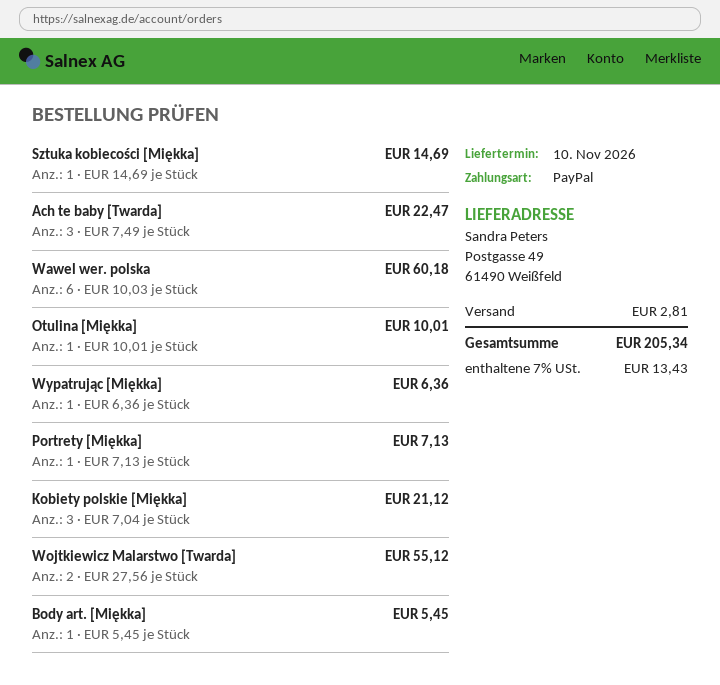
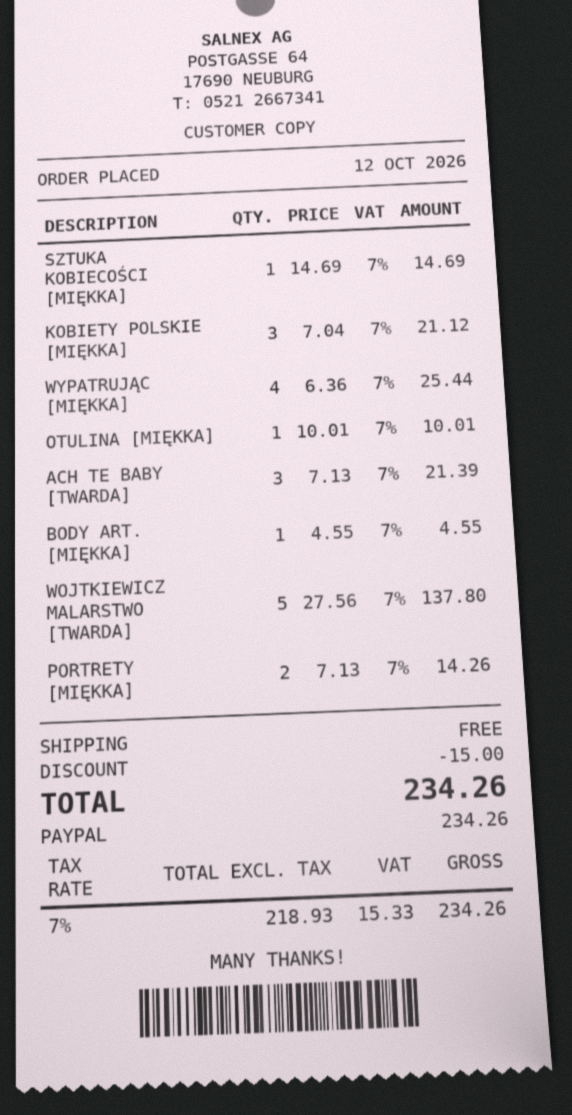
Ach te baby [Twarda]: 3 x 7.49 = 22.47 -> 3 x 7.13 = 21.39
Wawel wer. polska: 6 x 10.03 = 60.18 -> none
Wypatrując [Miękka]: 1 x 6.36 = 6.36 -> 4 x 6.36 = 25.44
Portrety [Miękka]: 1 x 7.13 = 7.13 -> 2 x 7.13 = 14.26
Wojtkiewicz Malarstwo [Twarda]: 2 x 27.56 = 55.12 -> 5 x 27.56 = 137.80
Body art. [Miękka]: 1 x 5.45 = 5.45 -> 1 x 4.55 = 4.55
discount: none -> 15.00
shipping: 2.81 -> 0.00
tax: 7% = 13.43 -> 7% = 15.33
total: 205.34 -> 234.26

